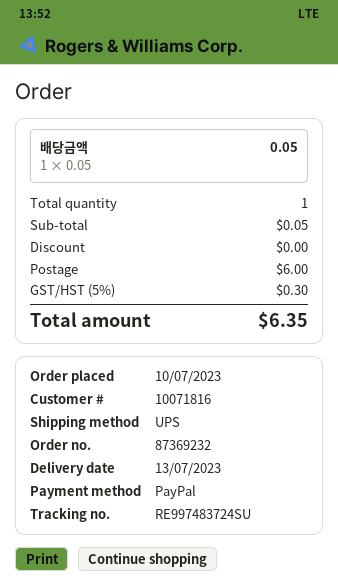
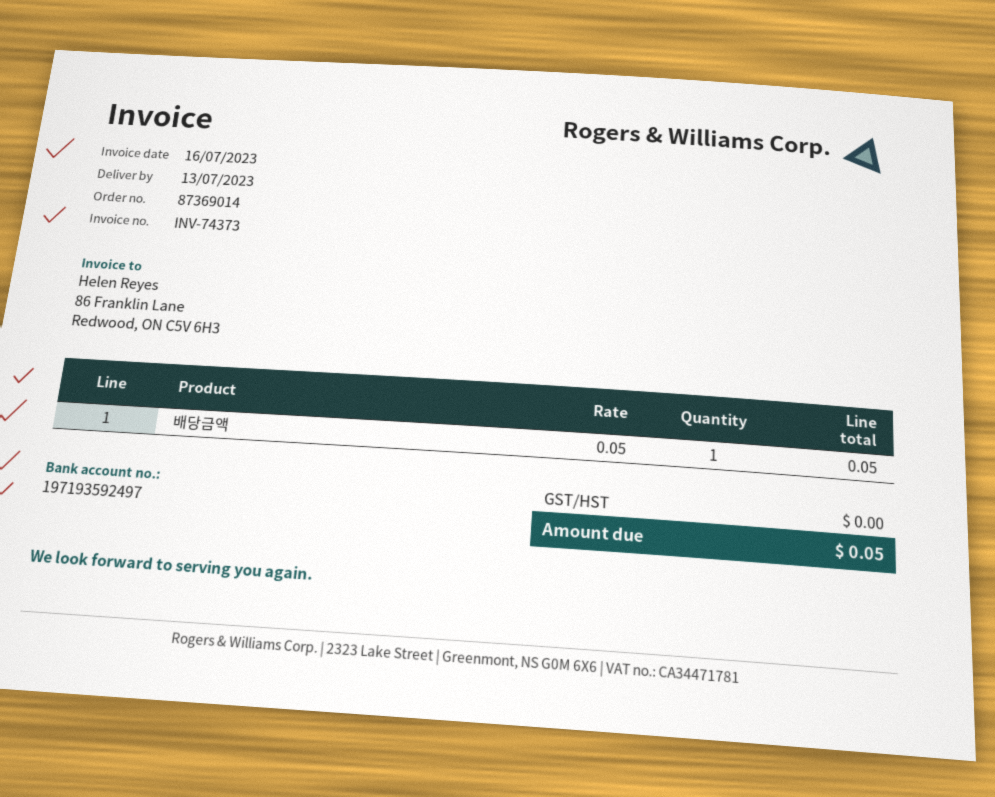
order number: 87369232 -> 87369014
discount: 0.00 -> none
shipping: 6.00 -> none
tax: 0.30 -> 0.00
total: 6.35 -> 0.05

